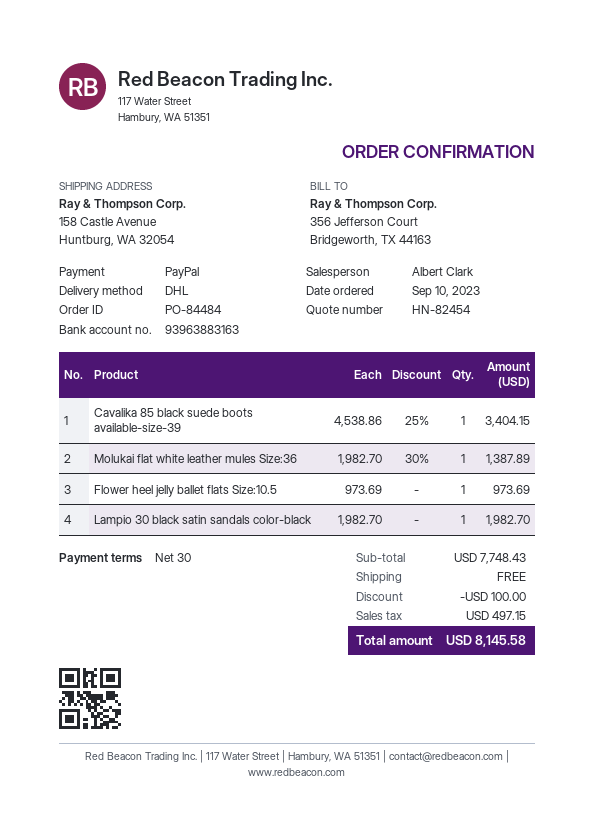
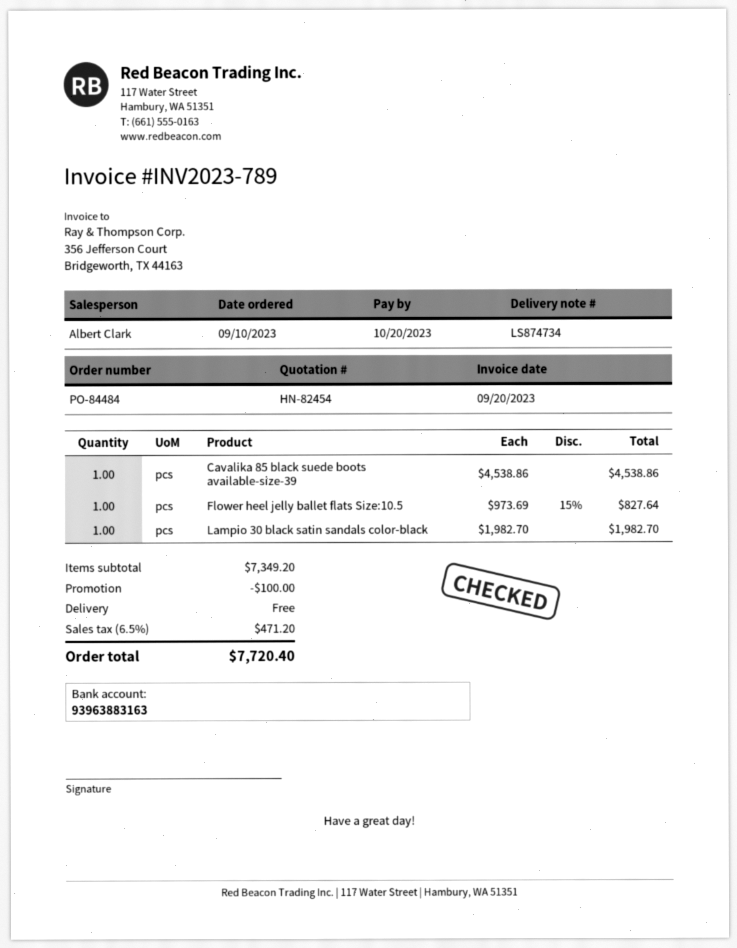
Cavalika 85 black suede boots available-size-39: 1 x 4538.86 - 25% = 3404.15 -> 1 x 4538.86 = 4538.86
Molukai flat white leather mules Size:36: 1 x 1982.70 - 30% = 1387.89 -> none
Flower heel jelly ballet flats Size:10.5: 1 x 973.69 = 973.69 -> 1 x 973.69 - 15% = 827.64
subtotal: 7748.43 -> 7349.20
tax: 497.15 -> 471.20
total: 8145.58 -> 7720.40

